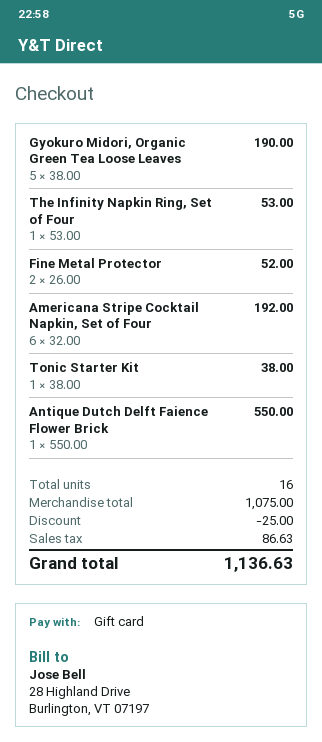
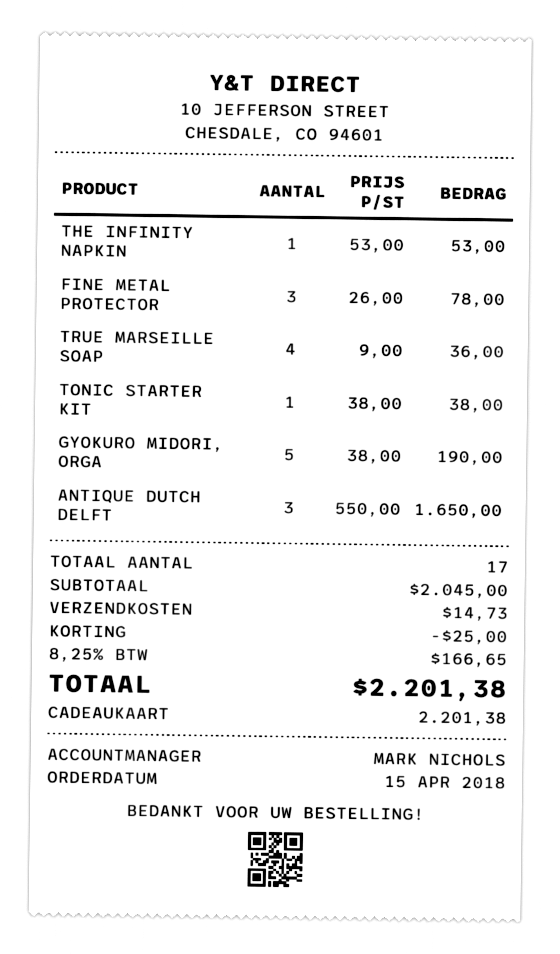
Fine Metal Protector: 2 x 26.00 = 52.00 -> 3 x 26.00 = 78.00
Americana Stripe Cocktail Napkin, Set of Four: 6 x 32.00 = 192.00 -> none
Antique Dutch Delft Faience Flower Brick: 1 x 550.00 = 550.00 -> 3 x 550.00 = 1650.00
TRUE MARSEILLE SOAP: none -> 4 x 9.00 = 36.00
total quantity: 16 -> 17
subtotal: 1075.00 -> 2045.00
shipping: none -> 14.73
tax: 86.63 -> 166.65
total: 1136.63 -> 2201.38

